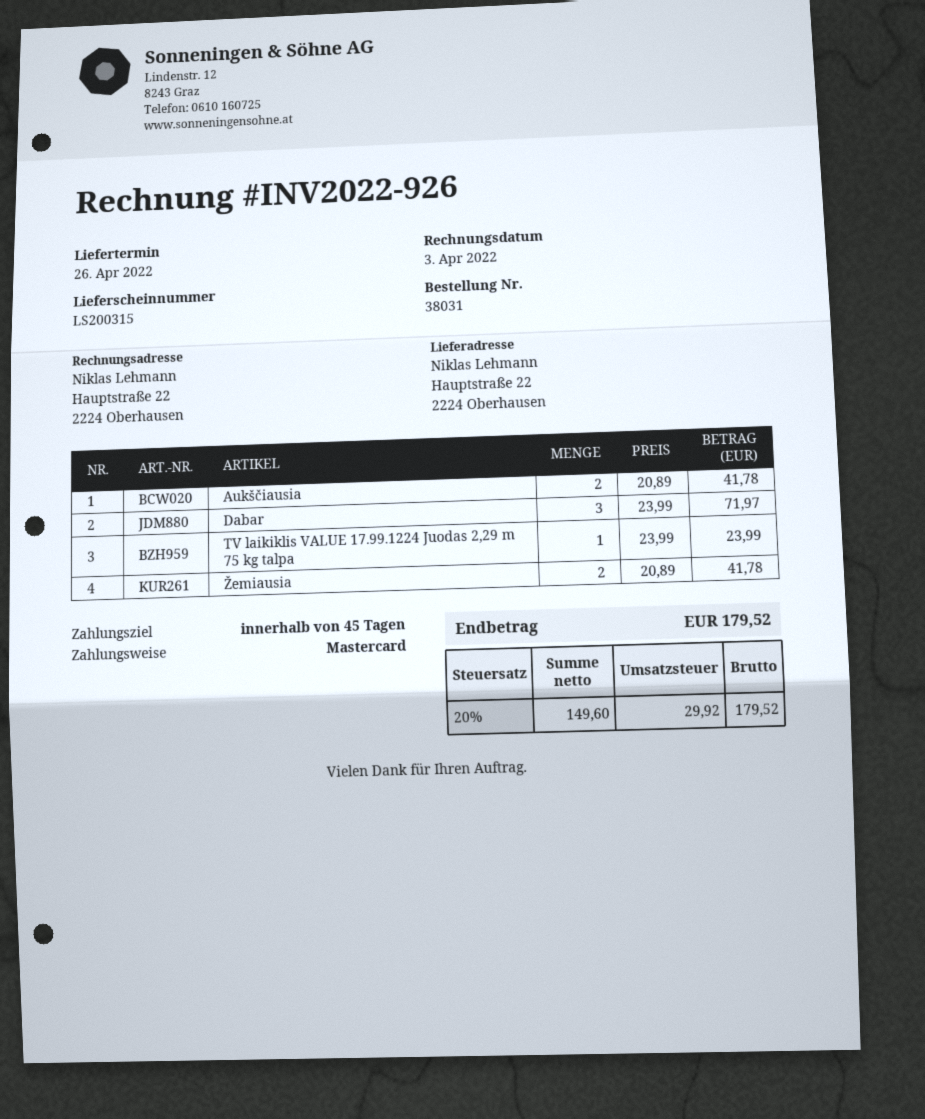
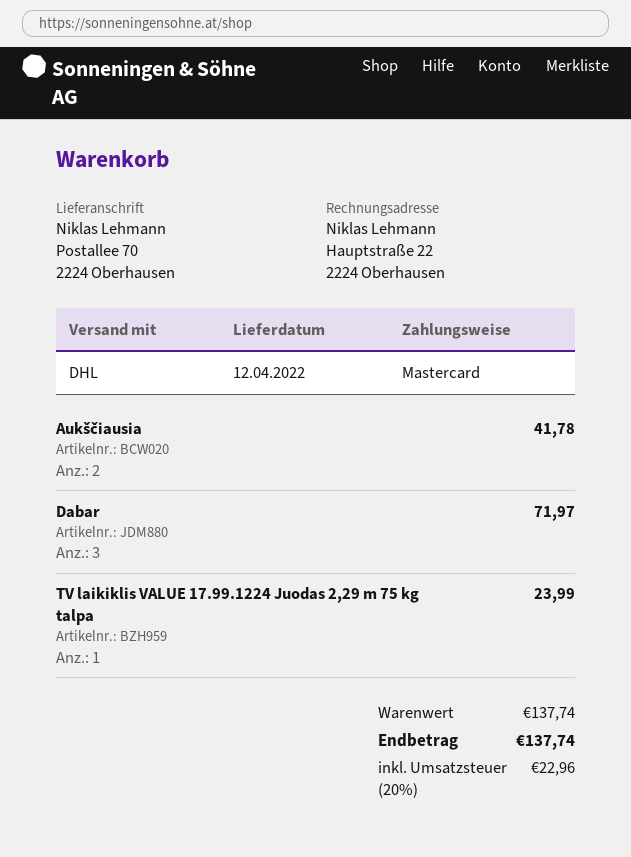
delivery date: 2022-04-26 -> 2022-04-12
ship to: Hauptstraße 22, 2224 Oberhausen -> Postallee 70, 2224 Oberhausen
Žemiausia: 2 for 41.78 -> none
tax: 20% = 29.92 -> 20% = 22.96
total: 179.52 -> 137.74

